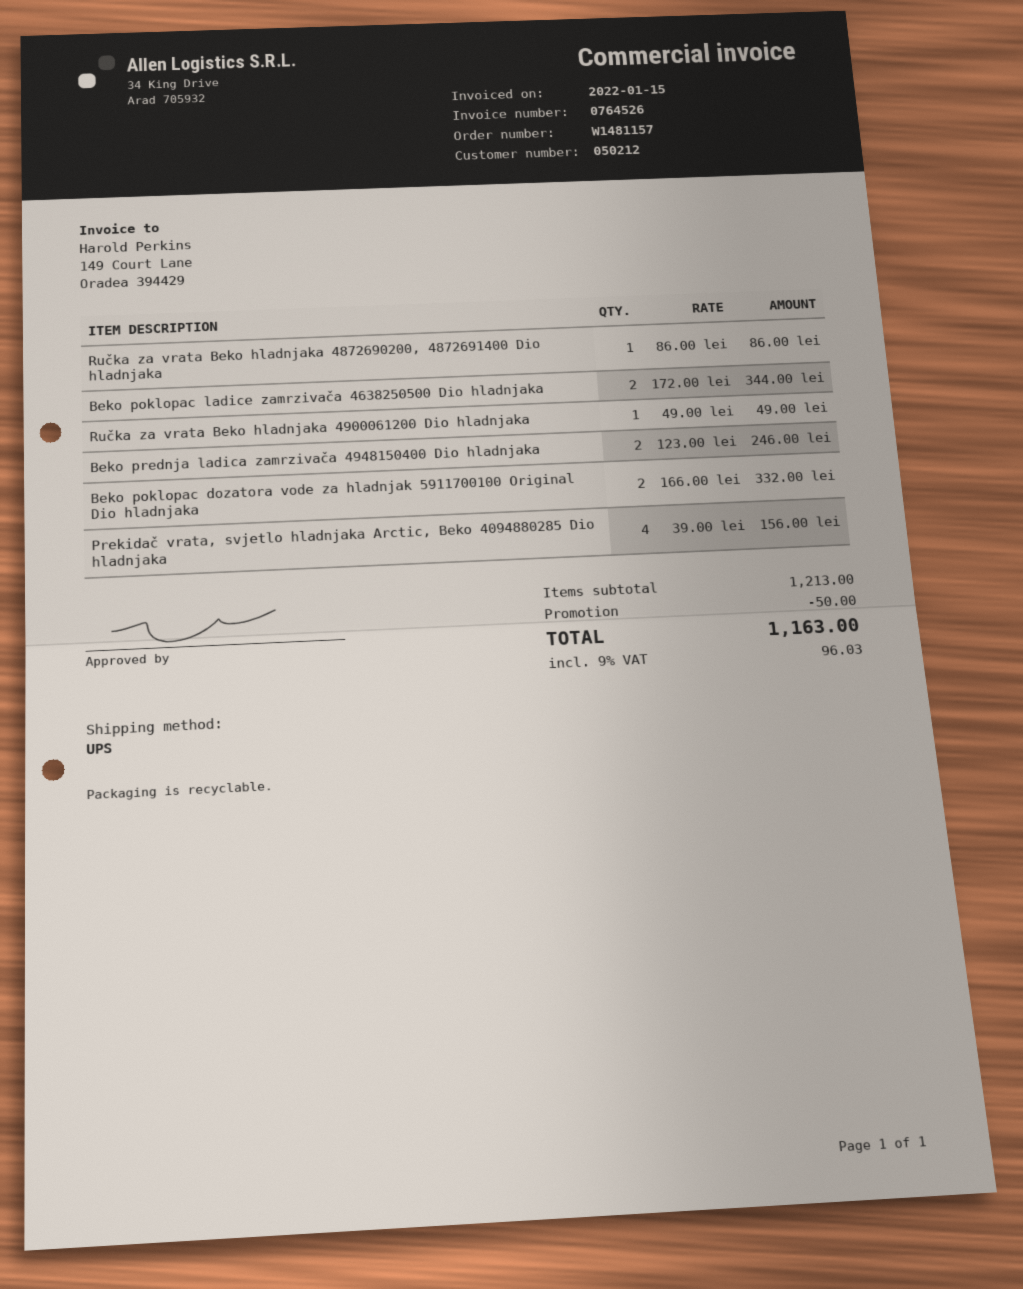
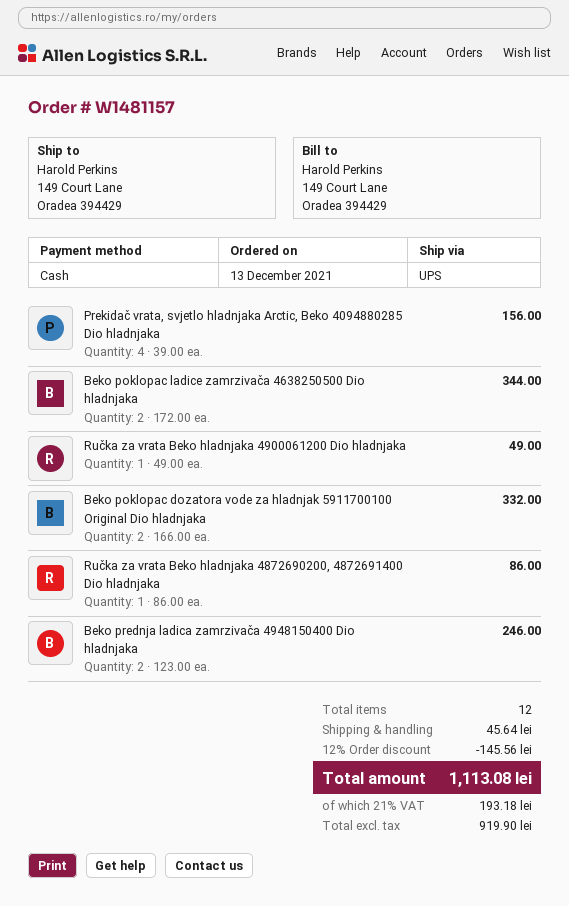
discount: 50.00 -> 145.56
shipping: none -> 45.64
tax: 9% = 96.03 -> 21% = 193.18
total: 1163.00 -> 1113.08

